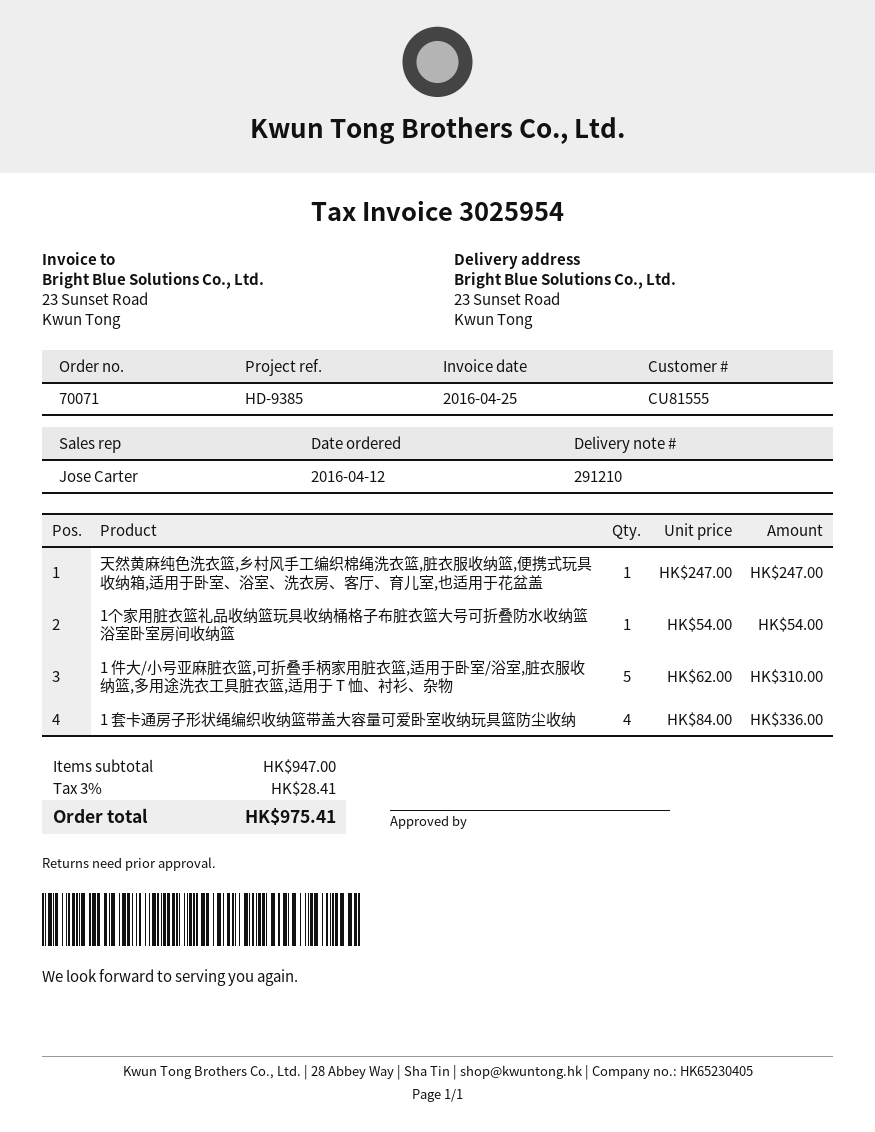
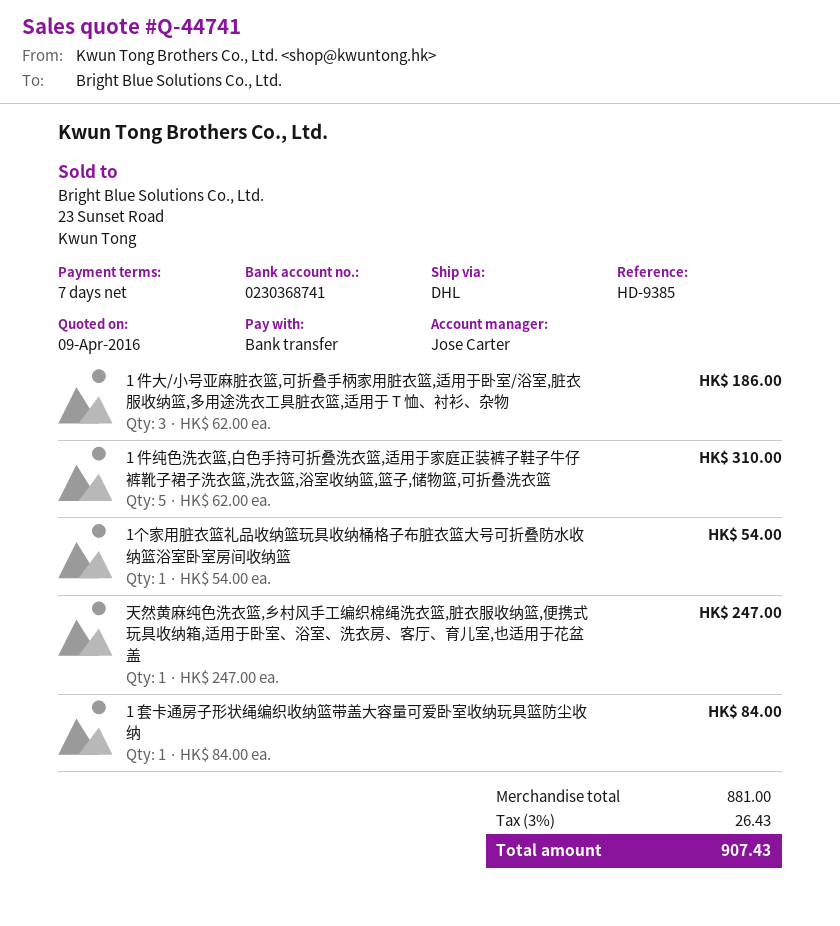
1 件大/小号亚麻脏衣篮,可折叠手柄家用脏衣篮,适用于卧室/浴室,脏衣服收纳篮,多用途洗衣工具脏衣篮,适用于 T 恤、衬衫、杂物: 5 x 62.00 = 310.00 -> 3 x 62.00 = 186.00
1 套卡通房子形状绳编织收纳篮带盖大容量可爱卧室收纳玩具篮防尘收纳: 4 x 84.00 = 336.00 -> 1 x 84.00 = 84.00
1 件纯色洗衣篮,白色手持可折叠洗衣篮,适用于家庭正装裤子鞋子牛仔裤靴子裙子洗衣篮,洗衣篮,浴室收纳篮,篮子,储物篮,可折叠洗衣篮: none -> 5 x 62.00 = 310.00
subtotal: 947.00 -> 881.00
tax: 3% = 28.41 -> 3% = 26.43
total: 975.41 -> 907.43

